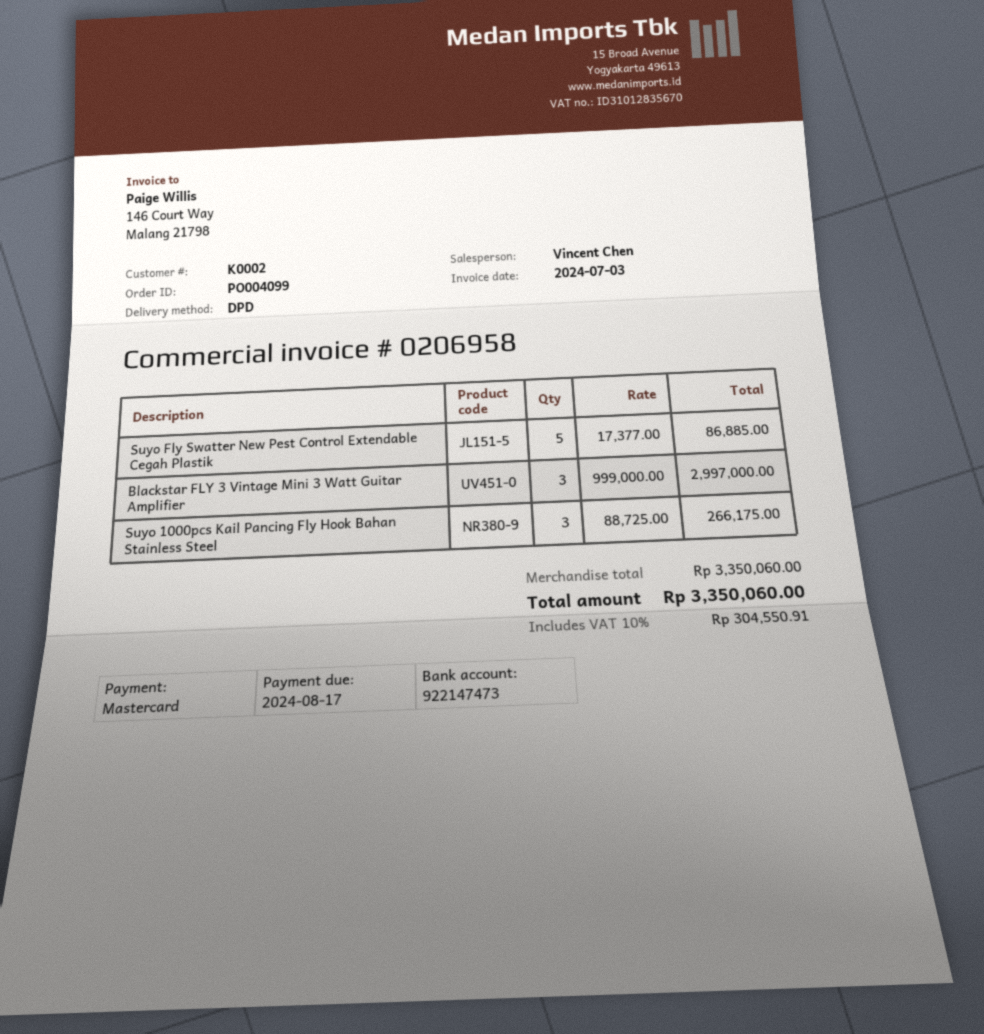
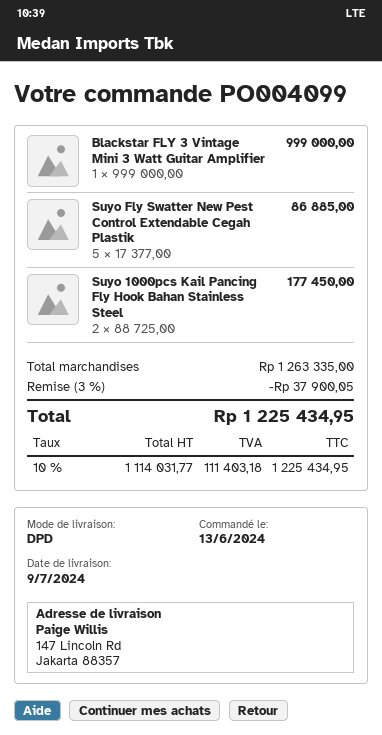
Blackstar FLY 3 Vintage Mini 3 Watt Guitar Amplifier: 3 x 999000.00 = 2997000.00 -> 1 x 999000.00 = 999000.00
Suyo 1000pcs Kail Pancing Fly Hook Bahan Stainless Steel: 3 x 88725.00 = 266175.00 -> 2 x 88725.00 = 177450.00
subtotal: 3350060.00 -> 1263335.00
discount: none -> 3% = 37900.05
tax: 10% = 304550.91 -> 10% = 111403.18
total: 3350060.00 -> 1225434.95

